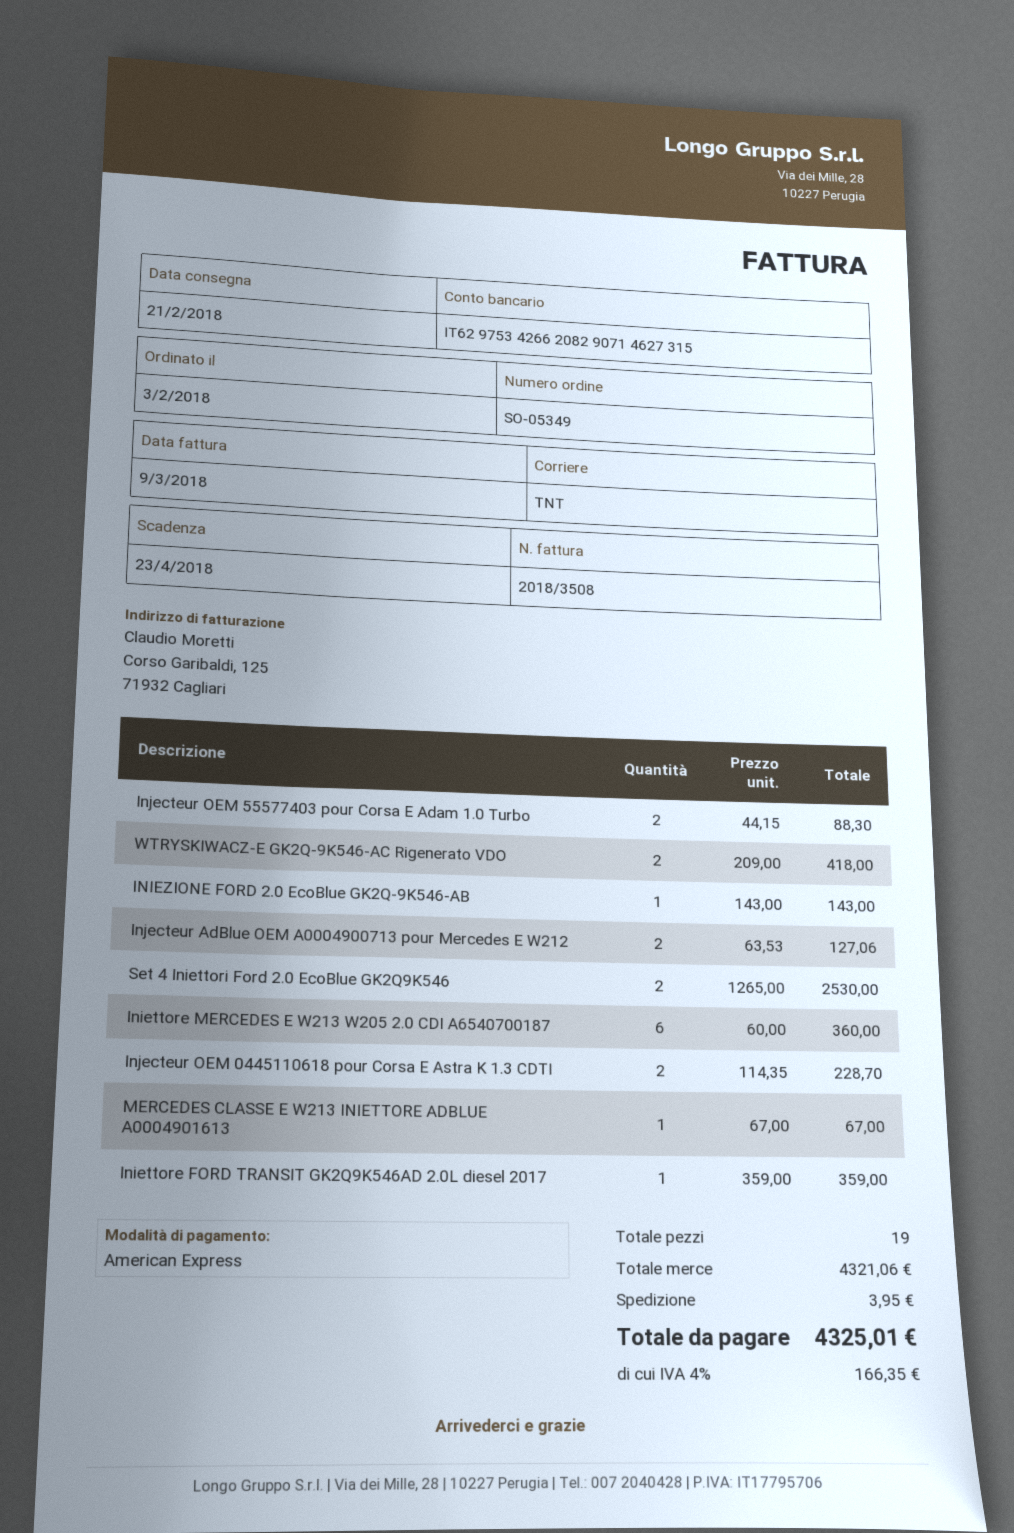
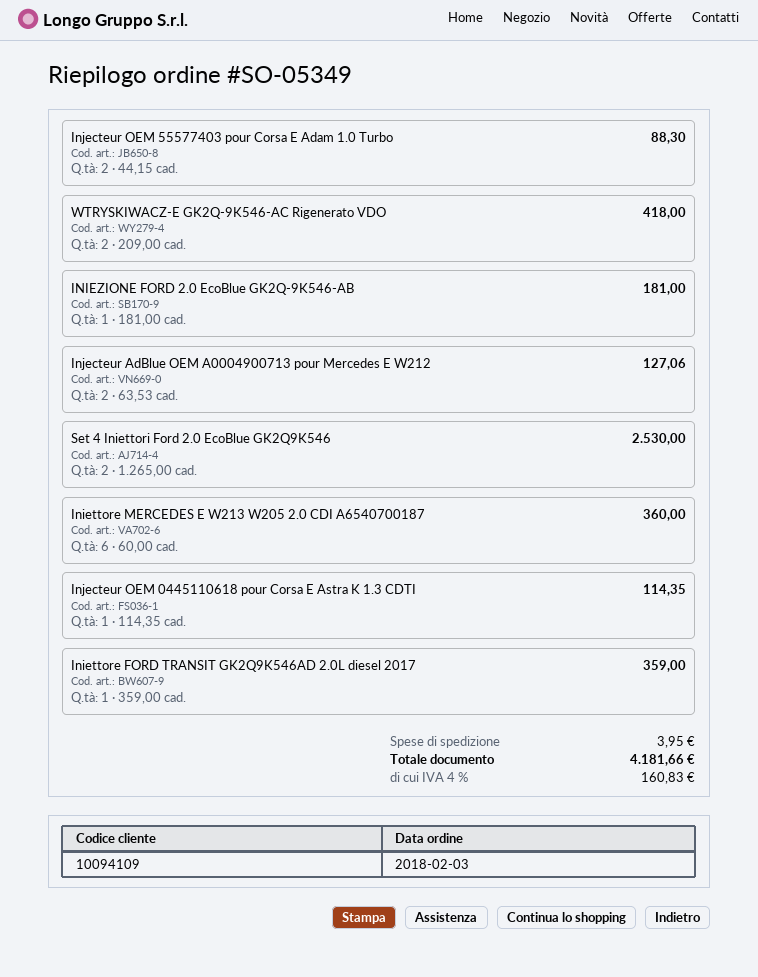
INIEZIONE FORD 2.0 EcoBlue GK2Q-9K546-AB: 1 x 143.00 = 143.00 -> 1 x 181.00 = 181.00
Injecteur OEM 0445110618 pour Corsa E Astra K 1.3 CDTI: 2 x 114.35 = 228.70 -> 1 x 114.35 = 114.35
MERCEDES CLASSE E W213 INIETTORE ADBLUE A0004901613: 1 x 67.00 = 67.00 -> none
tax: 4% = 166.35 -> 4% = 160.83
total: 4325.01 -> 4181.66

